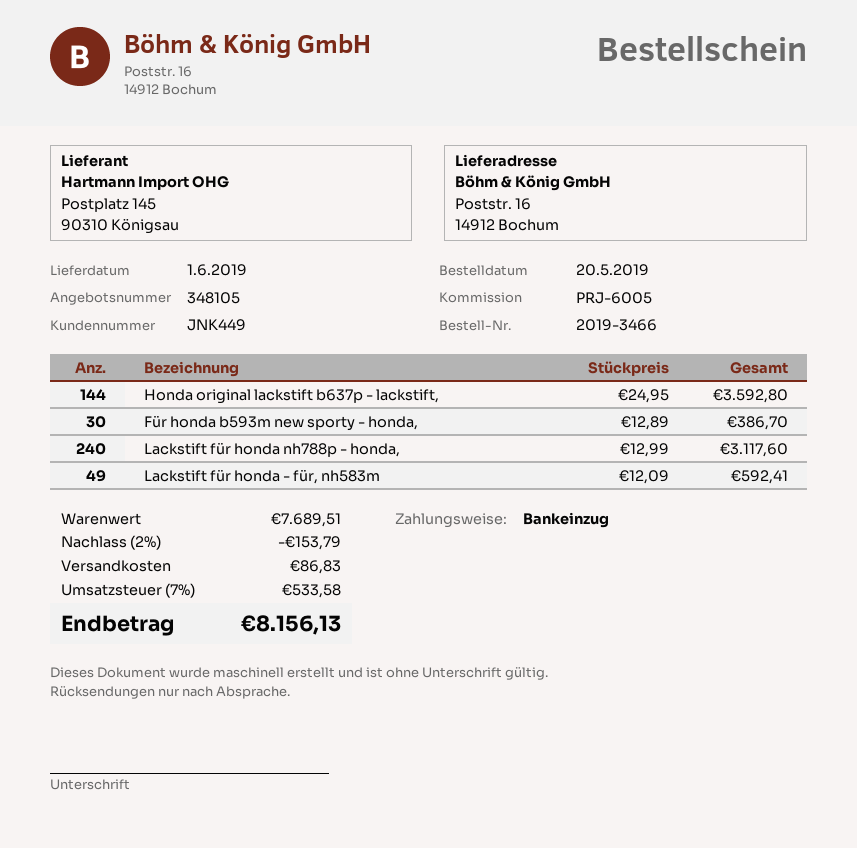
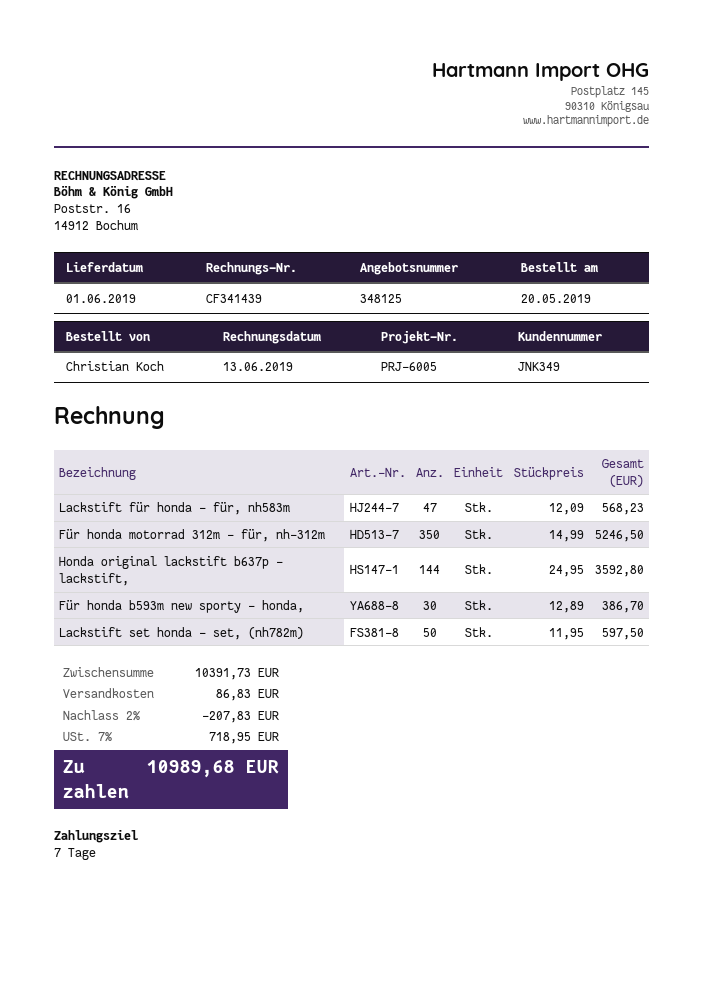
quote number: 348105 -> 348125
customer number: JNK449 -> JNK349
Lackstift für honda nh788p - honda,: 240 x 12.99 = 3117.60 -> none
Lackstift für honda - für, nh583m: 49 x 12.09 = 592.41 -> 47 x 12.09 = 568.23
Für honda motorrad 312m - für, nh-312m: none -> 350 x 14.99 = 5246.50
Lackstift set honda - set, (nh782m): none -> 50 x 11.95 = 597.50
subtotal: 7689.51 -> 10391.73
discount: 2% = 153.79 -> 2% = 207.83
tax: 7% = 533.58 -> 7% = 718.95
total: 8156.13 -> 10989.68

